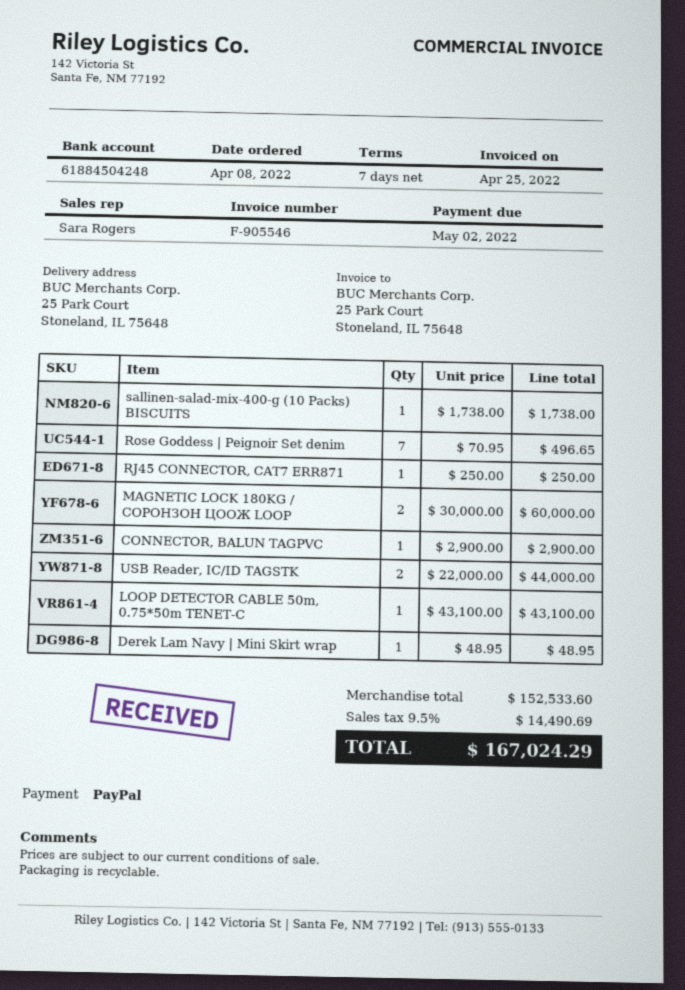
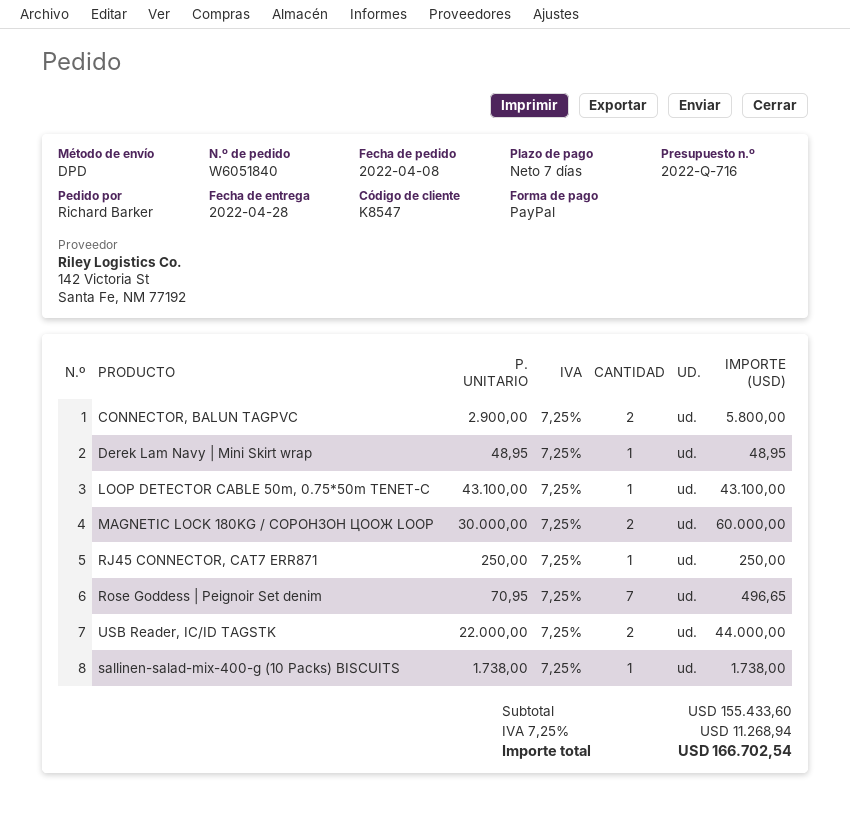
CONNECTOR, BALUN TAGPVC: 1 x 2900.00 = 2900.00 -> 2 x 2900.00 = 5800.00
subtotal: 152533.60 -> 155433.60
tax: 9.5% = 14490.69 -> 7.25% = 11268.94
total: 167024.29 -> 166702.54

